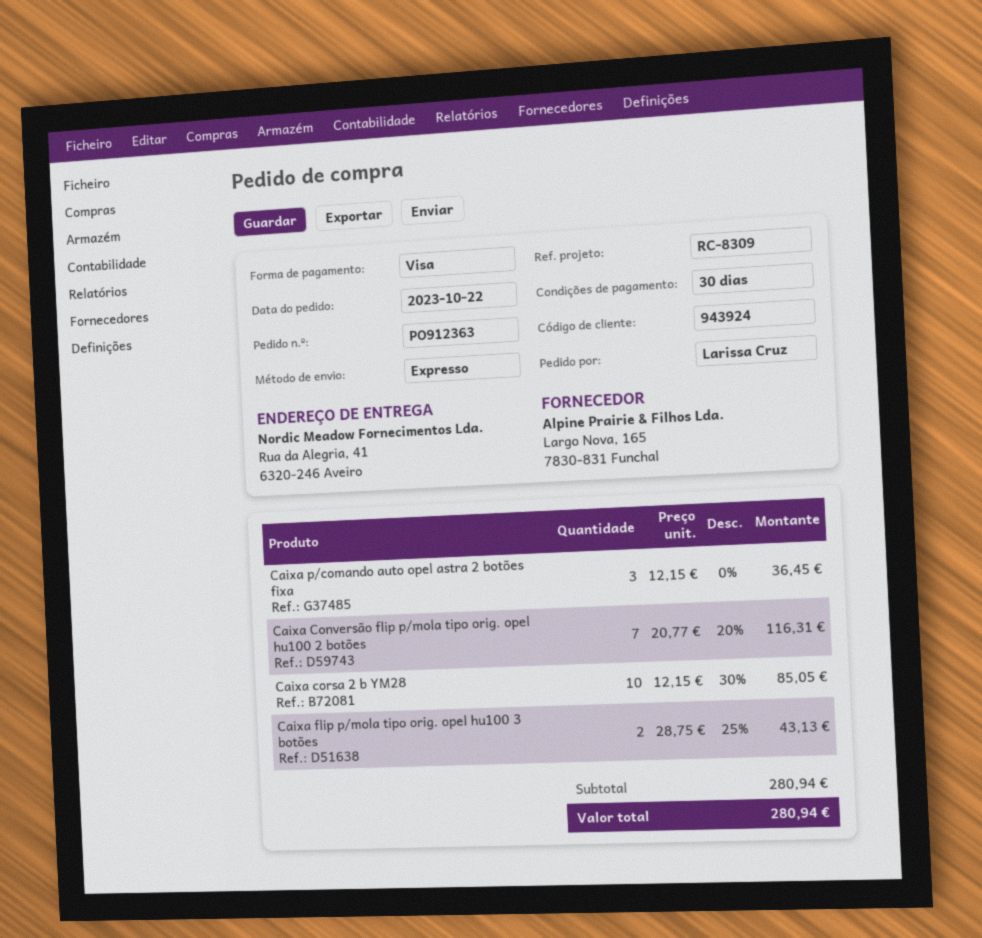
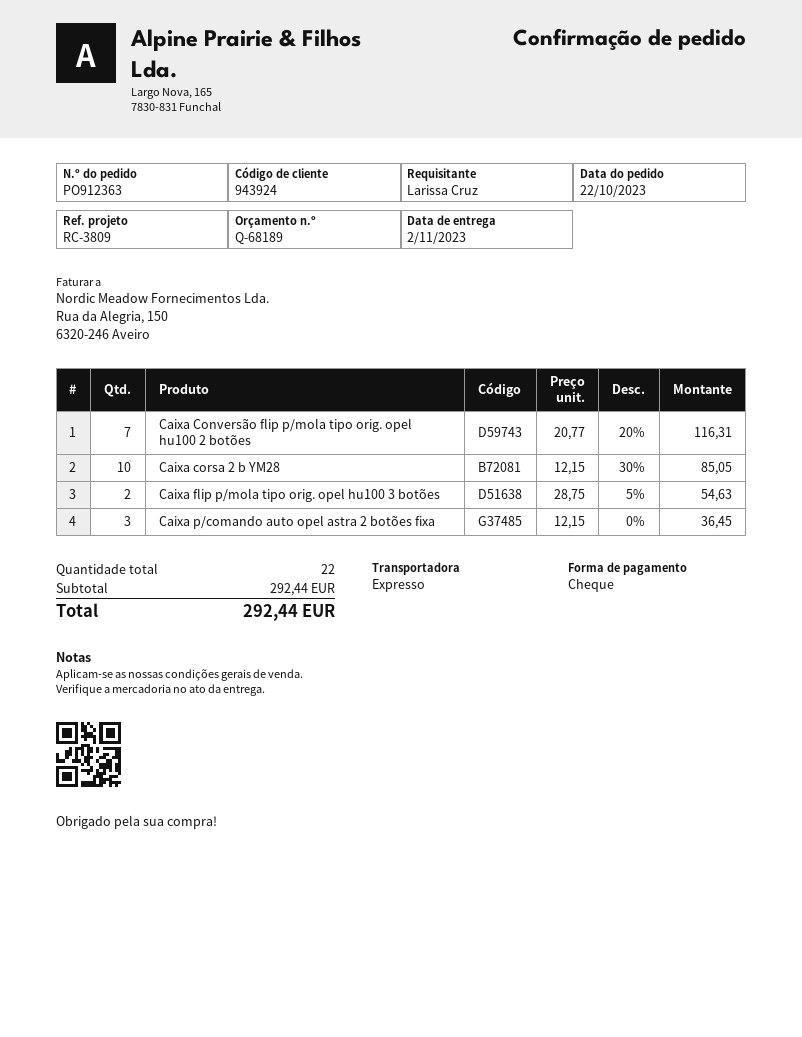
reference: RC-8309 -> RC-3809
payment method: Visa -> cheque
Caixa flip p/mola tipo orig. opel hu100 3 botões: 2 x 28.75 - 25% = 43.13 -> 2 x 28.75 - 5% = 54.63
subtotal: 280.94 -> 292.44
total: 280.94 -> 292.44

